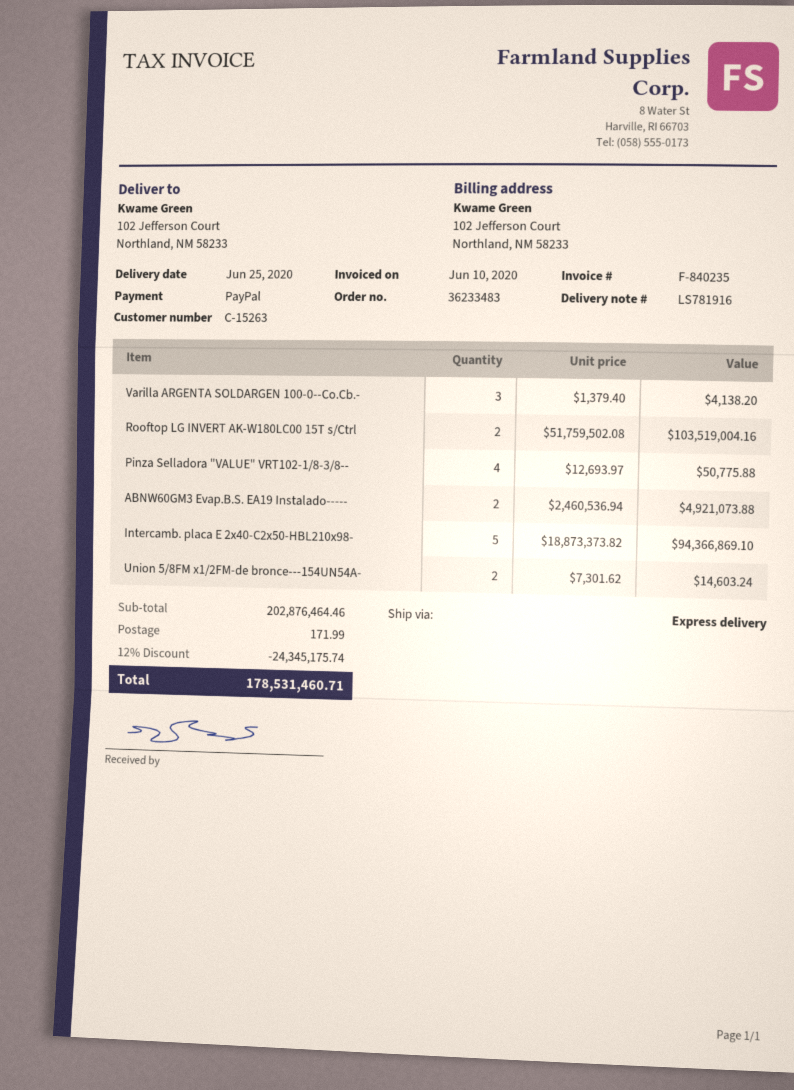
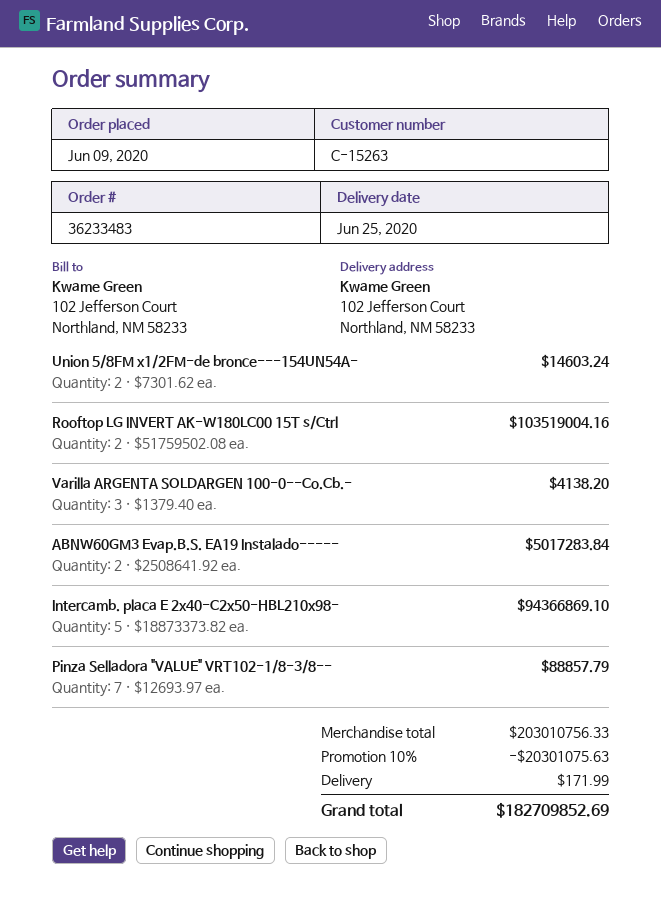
Pinza Selladora "VALUE" VRT102-1/8-3/8--: 4 x 12693.97 = 50775.88 -> 7 x 12693.97 = 88857.79
ABNW60GM3 Evap.B.S. EA19 Instalado-----: 2 x 2460536.94 = 4921073.88 -> 2 x 2508641.92 = 5017283.84
subtotal: 202876464.46 -> 203010756.33
discount: 12% = 24345175.74 -> 10% = 20301075.63
total: 178531460.71 -> 182709852.69

